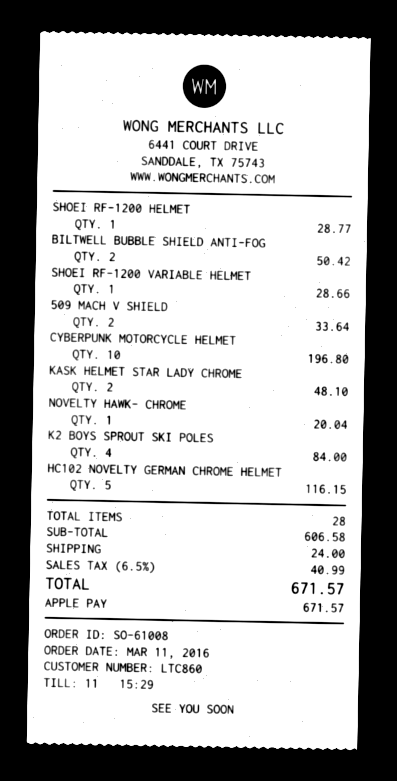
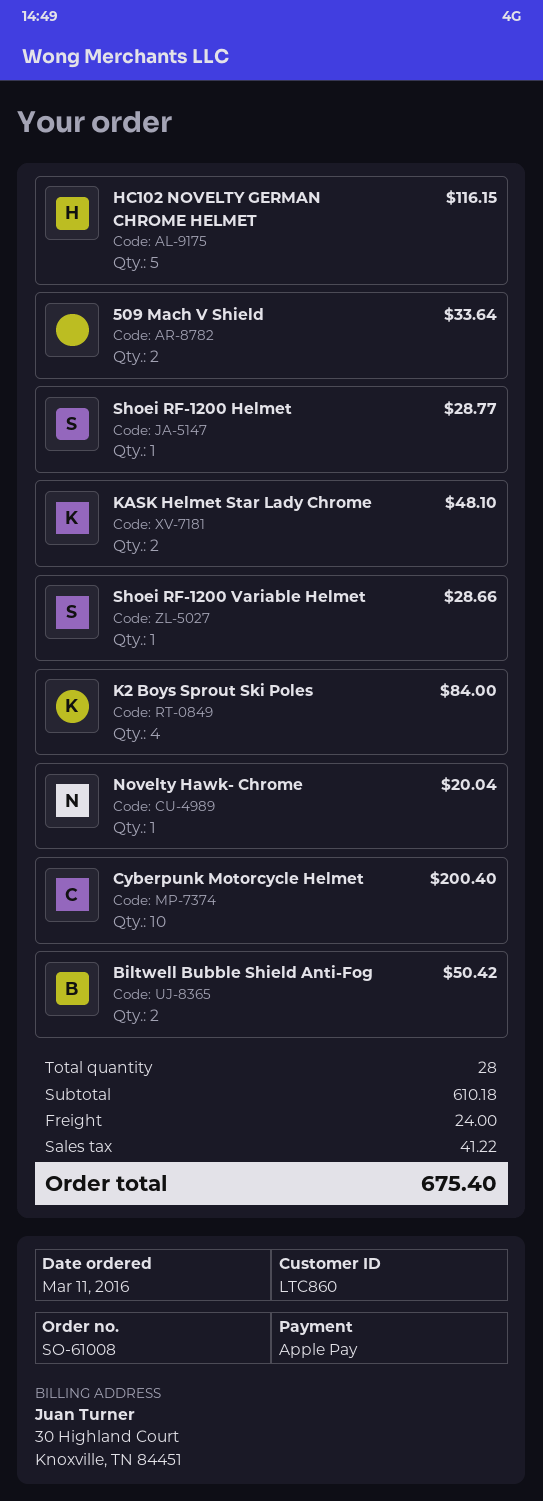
CYBERPUNK MOTORCYCLE HELMET: 10 for 196.80 -> 10 for 200.40
subtotal: 606.58 -> 610.18
tax: 40.99 -> 41.22
total: 671.57 -> 675.40

